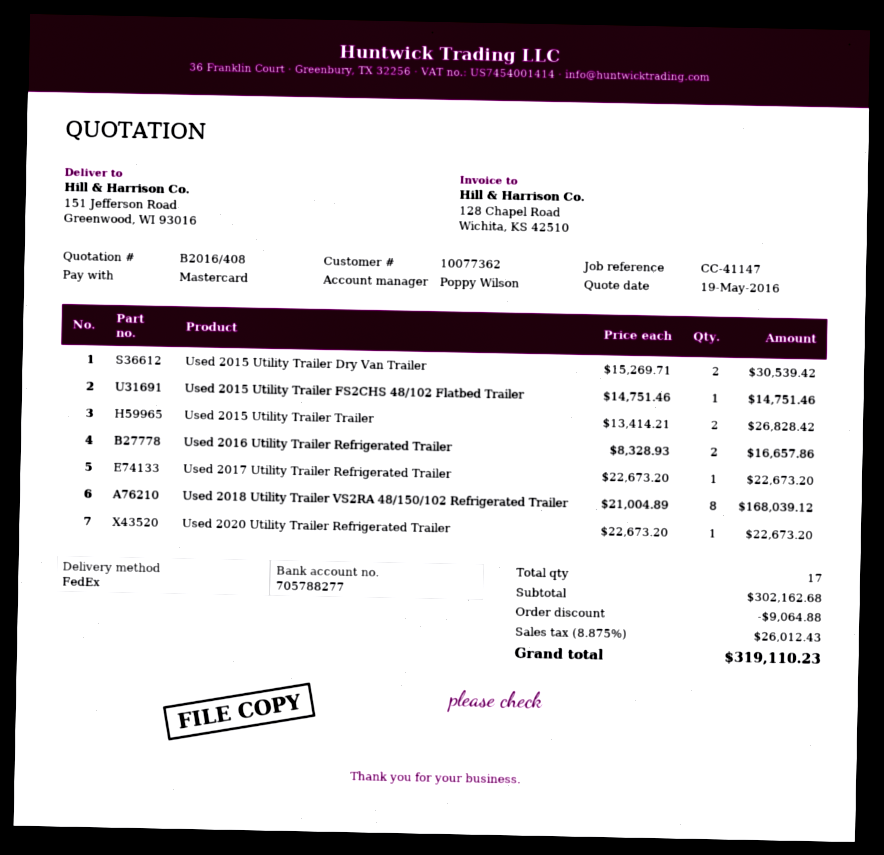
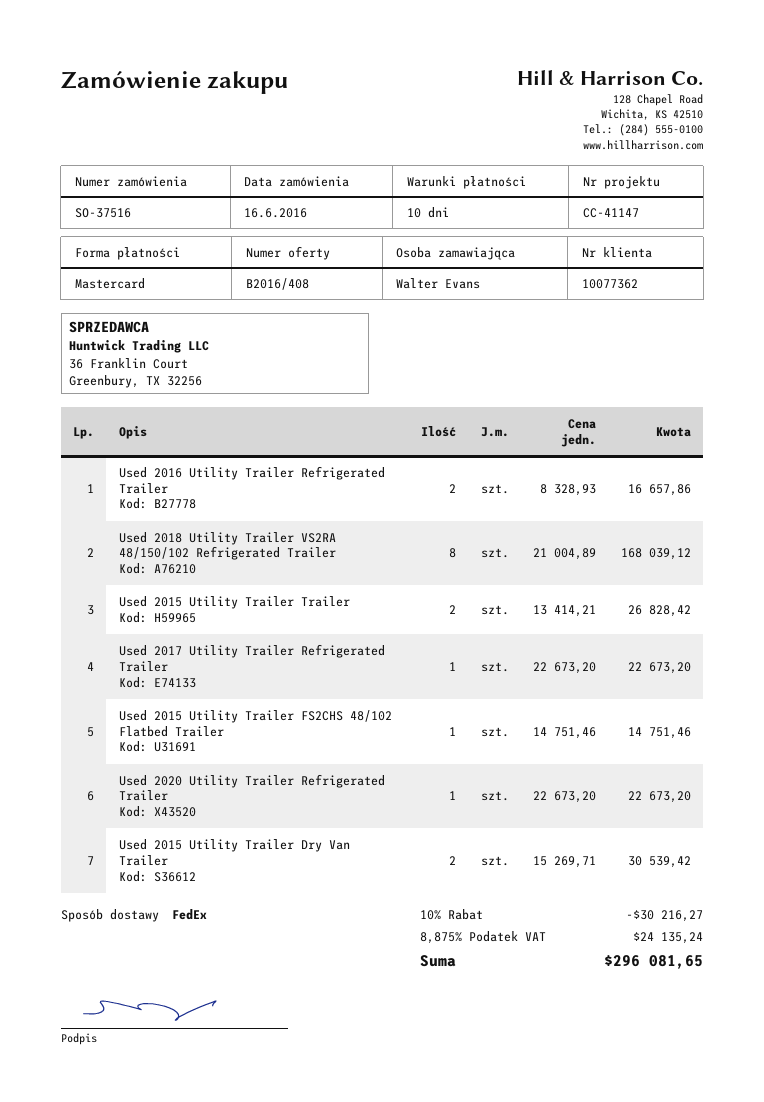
discount: 9064.88 -> 30216.27
tax: 8.875% = 26012.43 -> 8.875% = 24135.24
total: 319110.23 -> 296081.65

